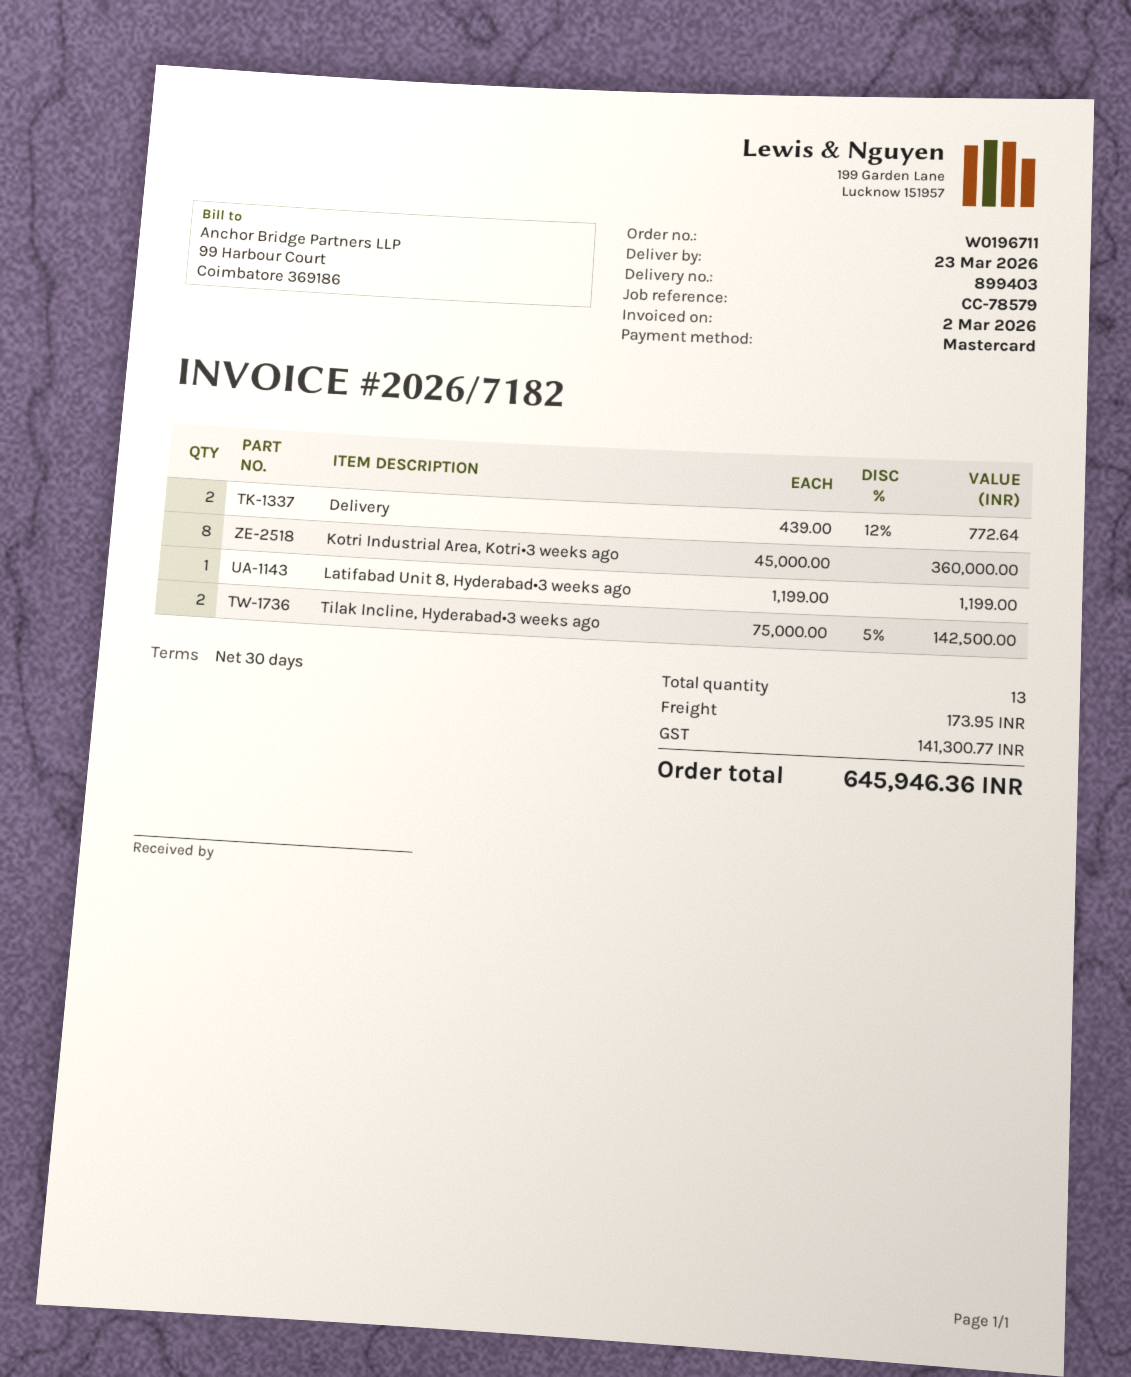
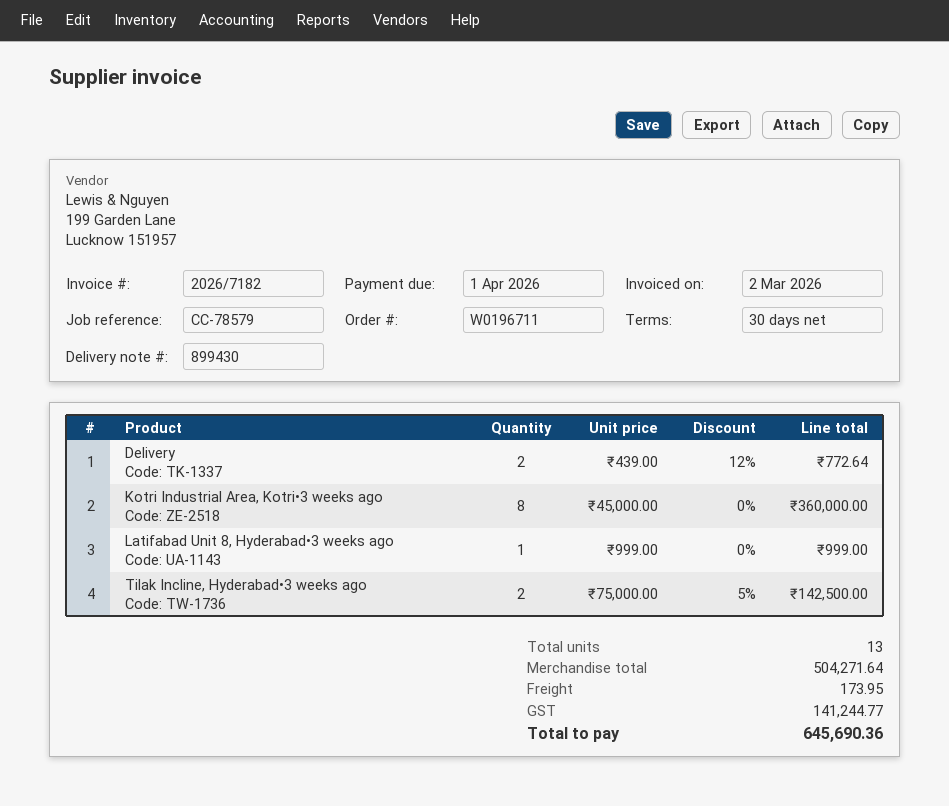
delivery note number: 899403 -> 899430
Latifabad Unit 8, Hyderabad•3 weeks ago: 1 x 1199.00 = 1199.00 -> 1 x 999.00 = 999.00
tax: 141300.77 -> 141244.77
total: 645946.36 -> 645690.36

